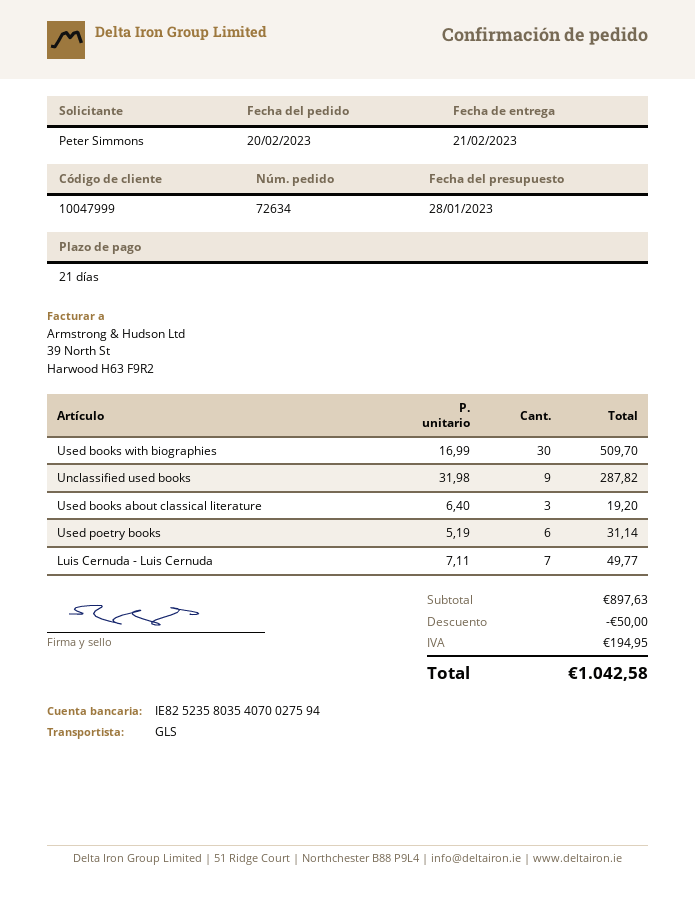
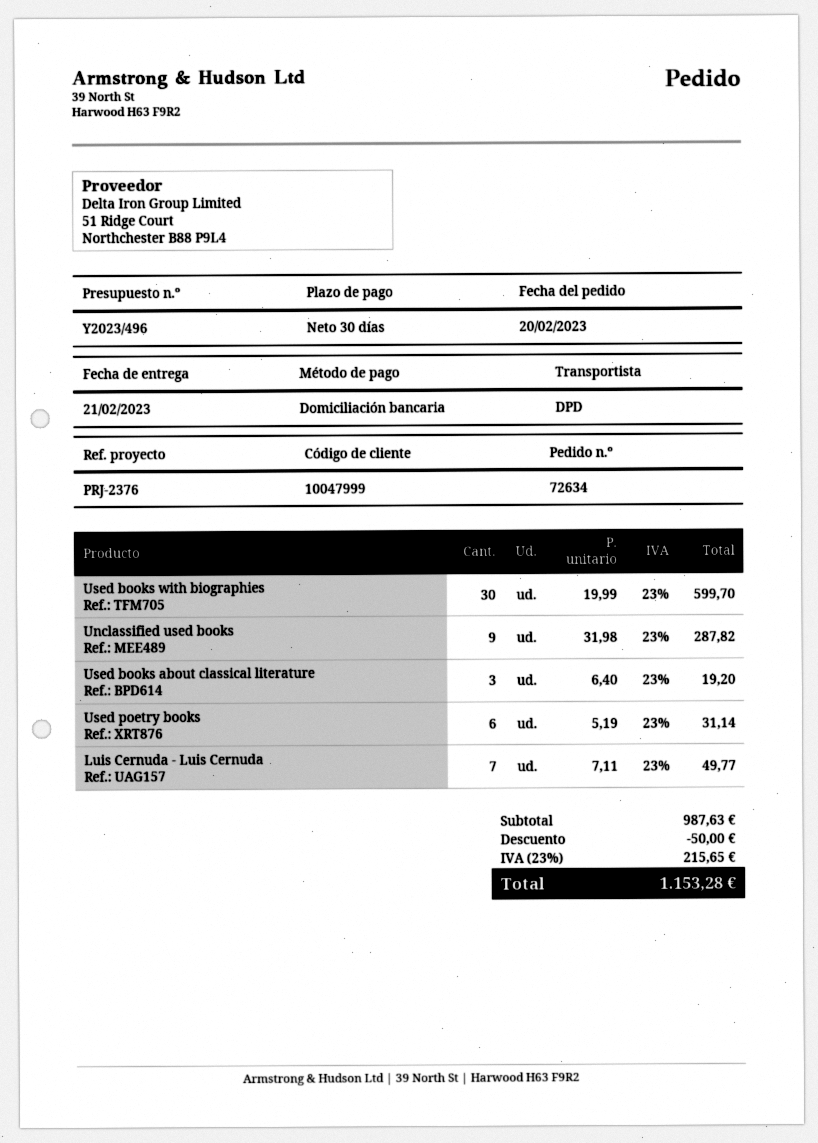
payment terms: 21 days -> 30 days
shipping method: GLS -> DPD
Used books with biographies: 30 x 16.99 = 509.70 -> 30 x 19.99 = 599.70
subtotal: 897.63 -> 987.63
tax: 194.95 -> 215.65
total: 1042.58 -> 1153.28

